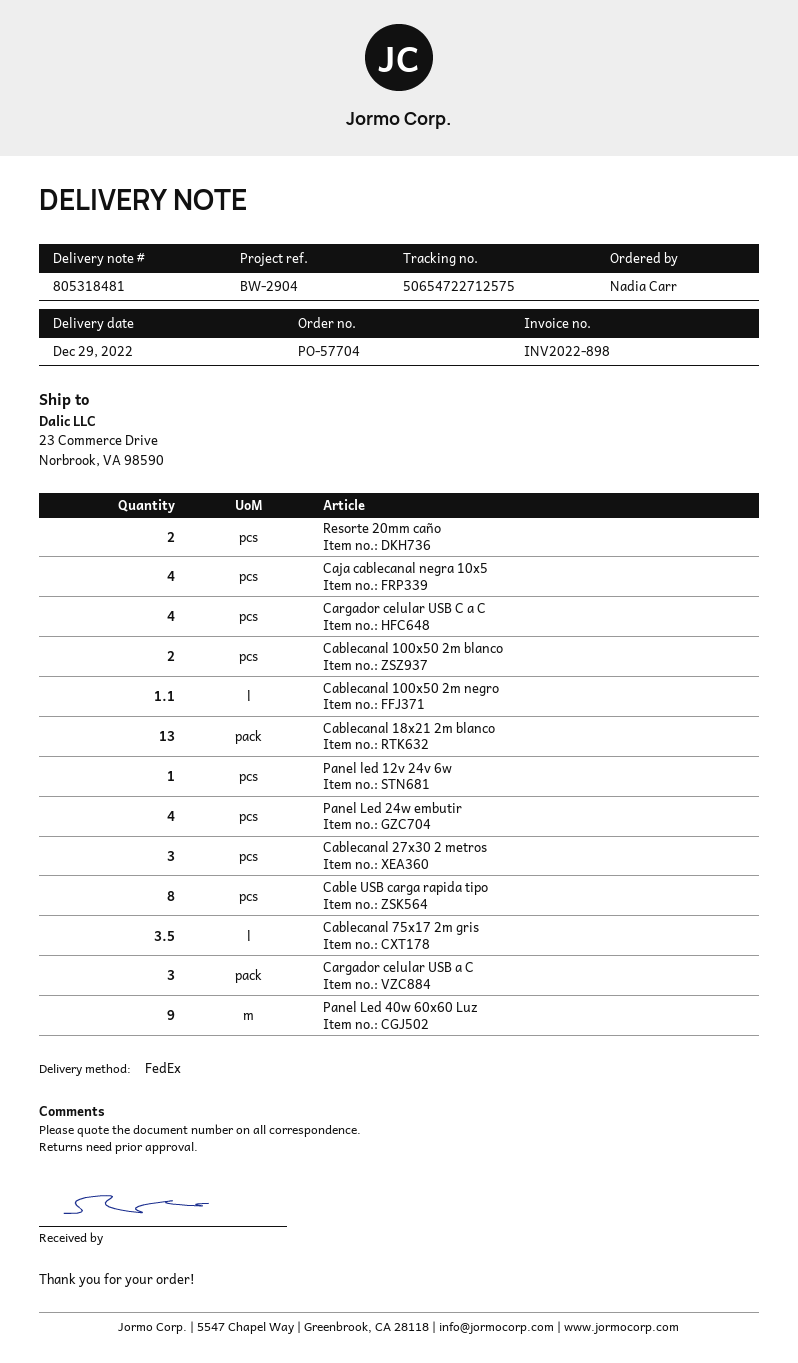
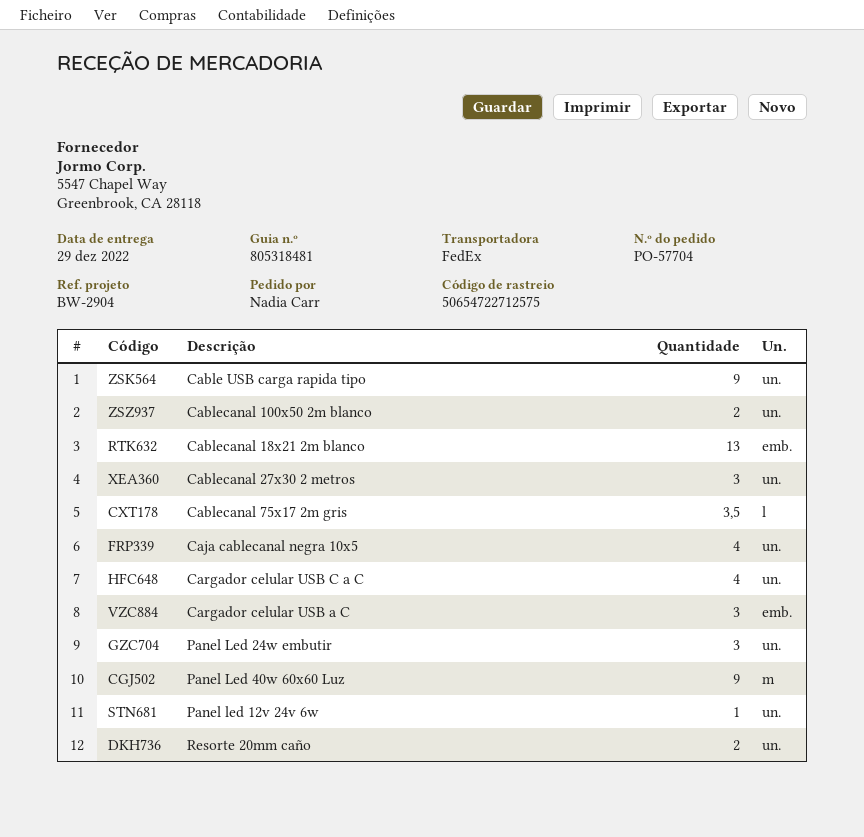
Cablecanal 100x50 2m negro: 1.1 -> none
Panel Led 24w embutir: 4 -> 3
Cable USB carga rapida tipo: 8 -> 9

